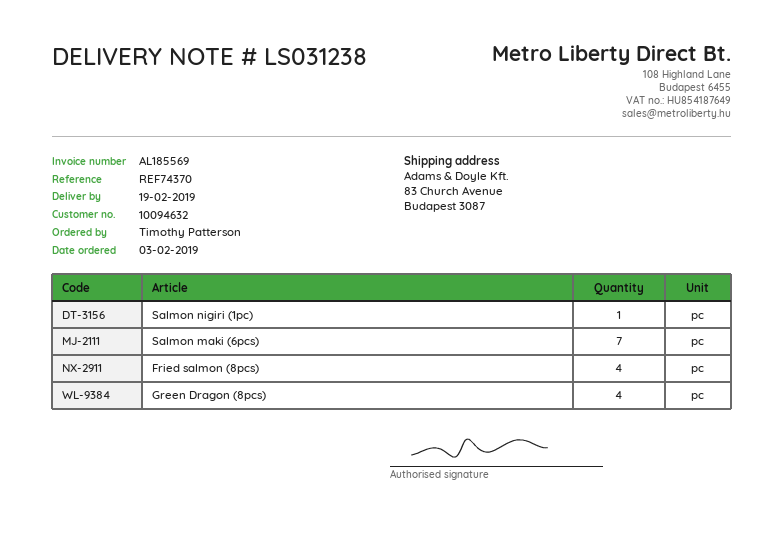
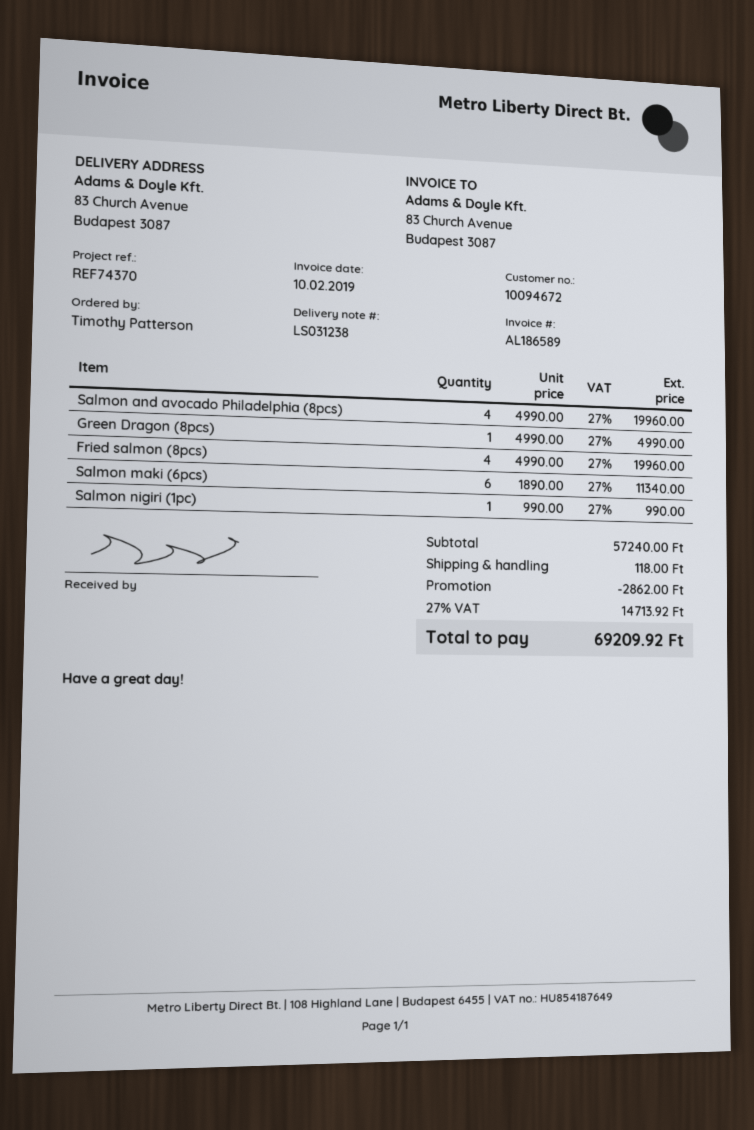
invoice number: AL185569 -> AL186589
customer number: 10094632 -> 10094672
Salmon maki (6pcs): 7 -> 6
Green Dragon (8pcs): 4 -> 1
Salmon and avocado Philadelphia (8pcs): none -> 4

